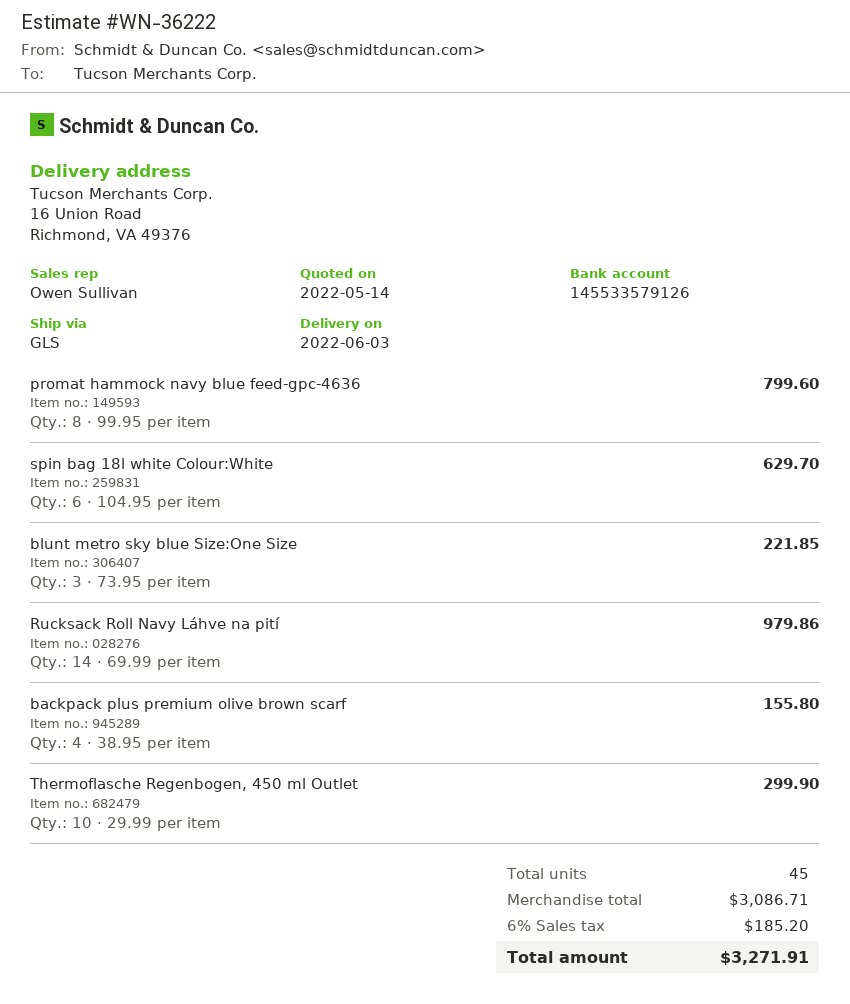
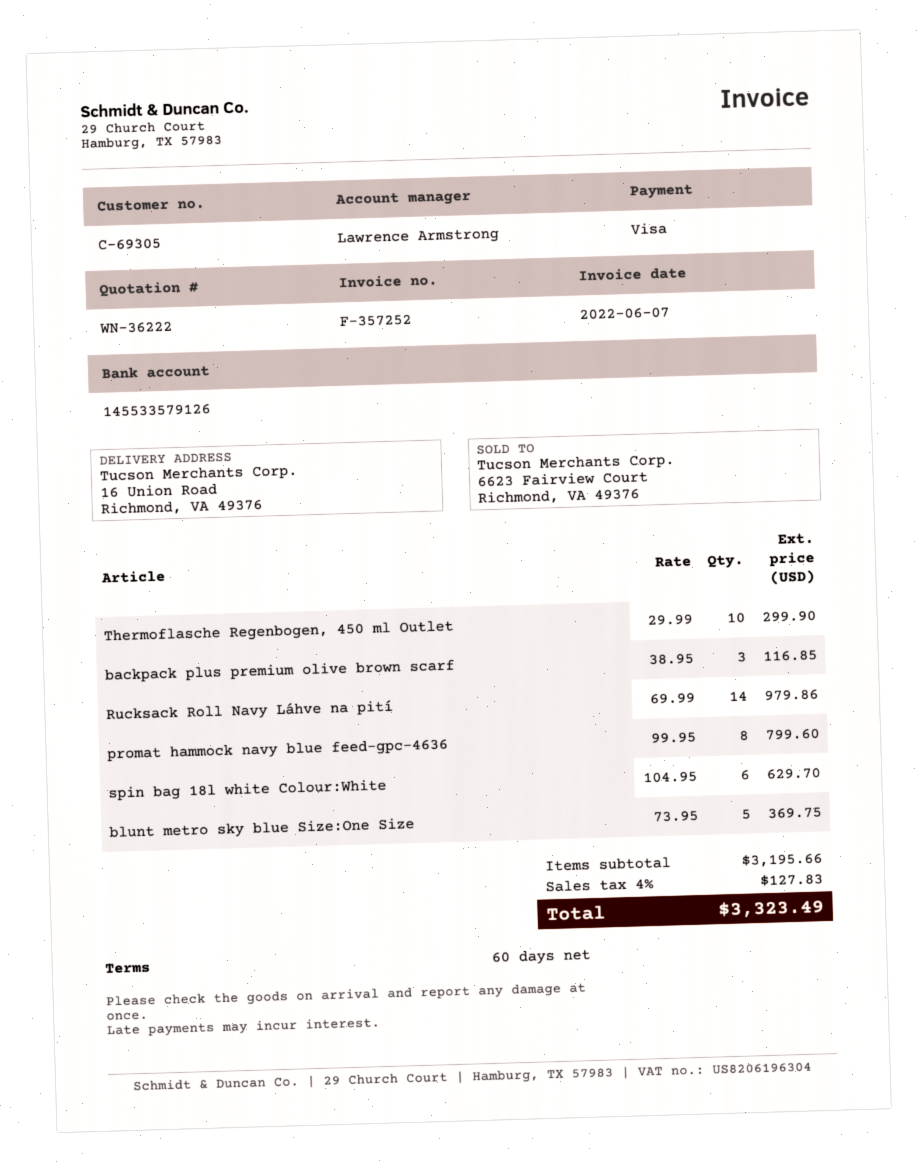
sales rep: Owen Sullivan -> Lawrence Armstrong
blunt metro sky blue Size:One Size: 3 x 73.95 = 221.85 -> 5 x 73.95 = 369.75
backpack plus premium olive brown scarf: 4 x 38.95 = 155.80 -> 3 x 38.95 = 116.85
subtotal: 3086.71 -> 3195.66
tax: 6% = 185.20 -> 4% = 127.83
total: 3271.91 -> 3323.49

